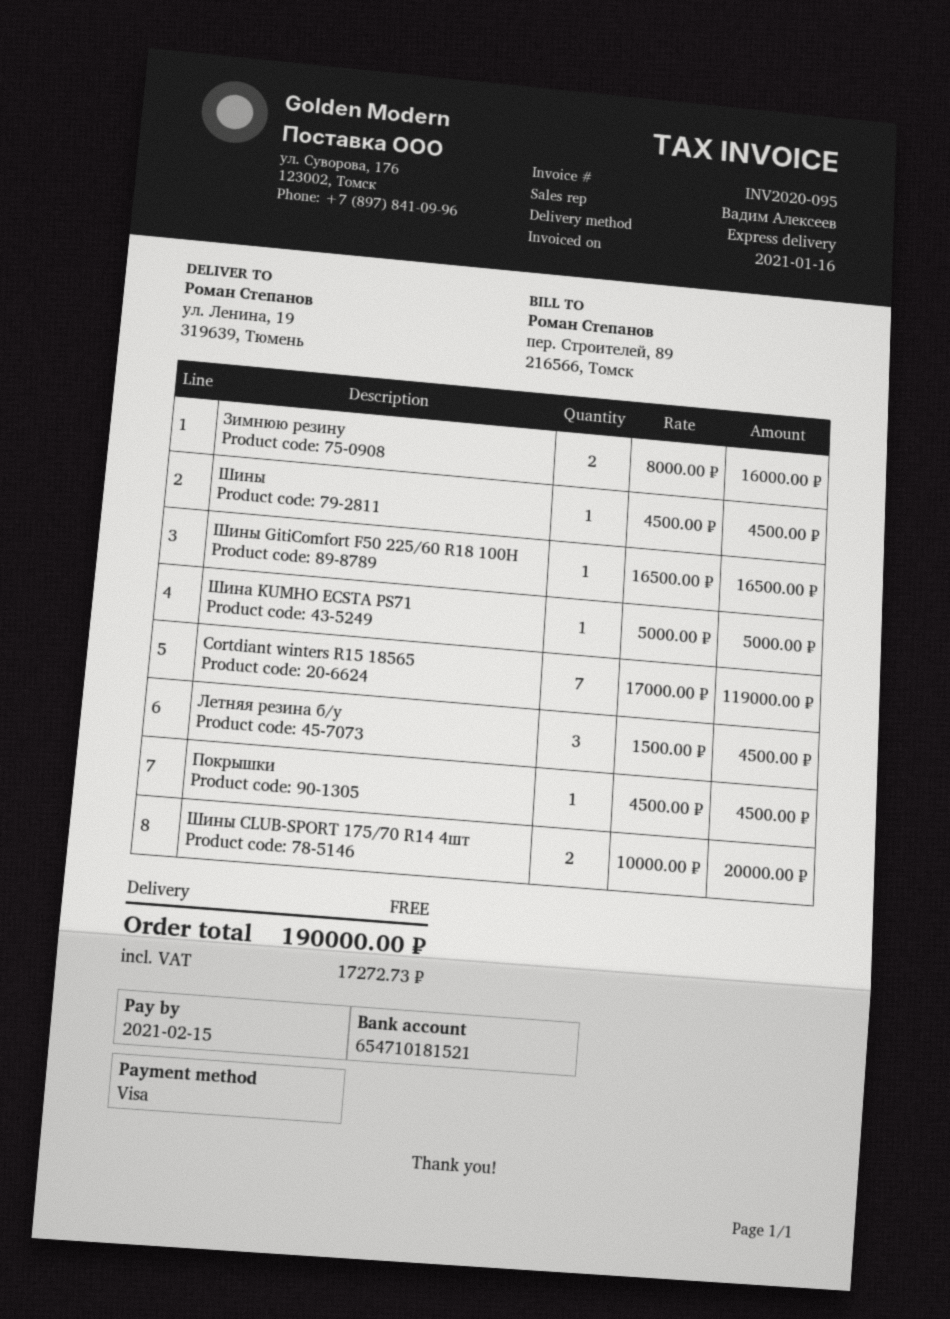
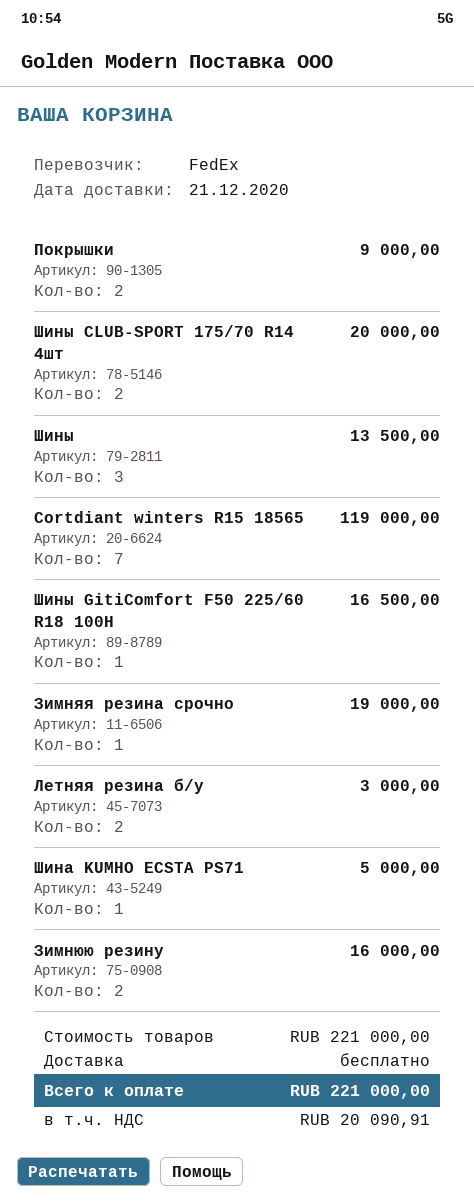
shipping method: express -> FedEx
Шины: 1 for 4500.00 -> 3 for 13500.00
Летняя резина б/у: 3 for 4500.00 -> 2 for 3000.00
Покрышки: 1 for 4500.00 -> 2 for 9000.00
Зимняя резина срочно: none -> 1 for 19000.00
tax: 17272.73 -> 20090.91
total: 190000.00 -> 221000.00

